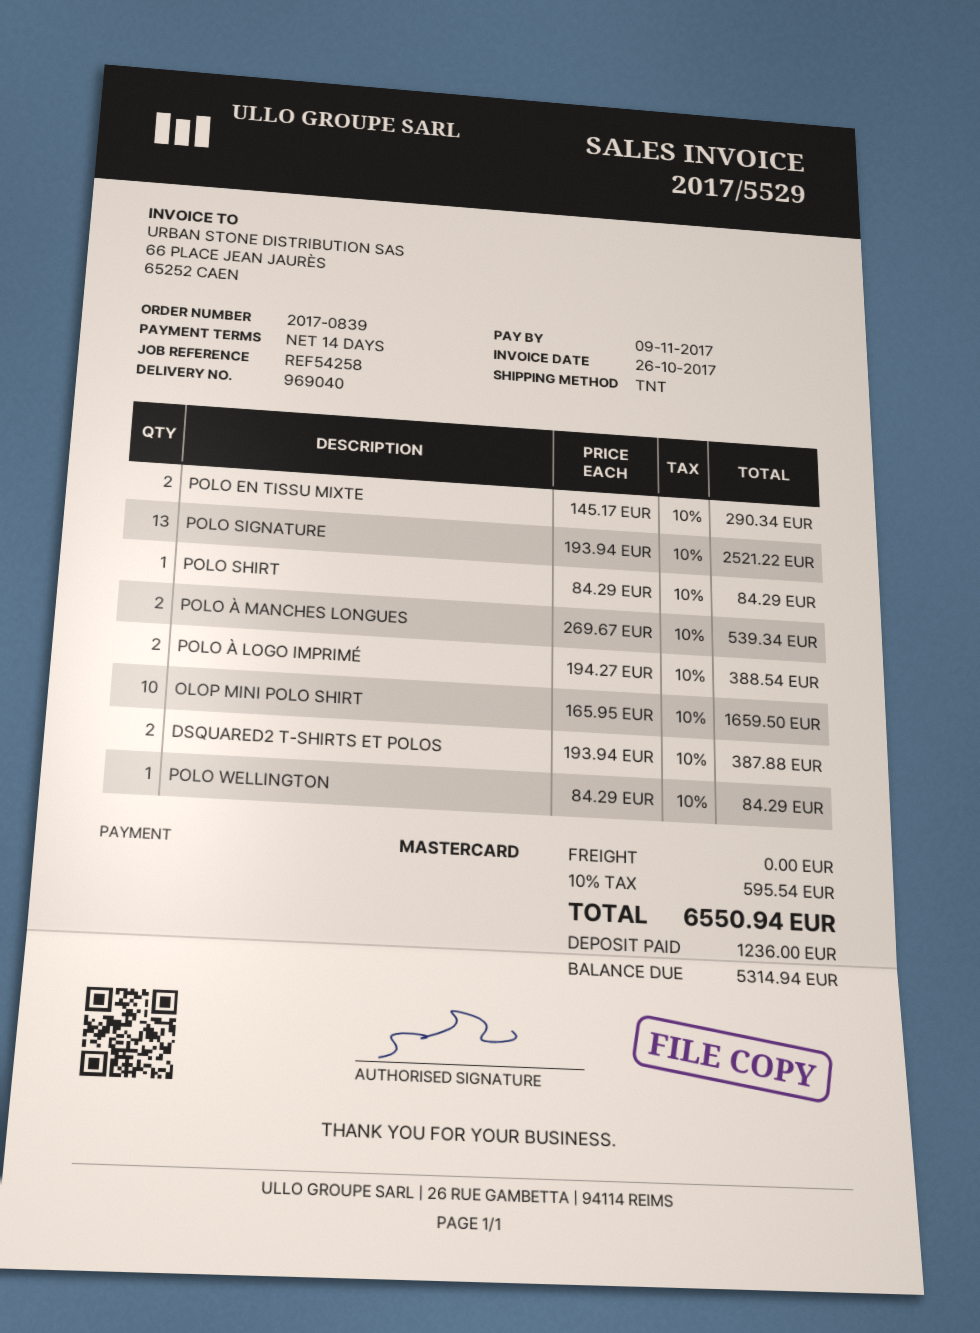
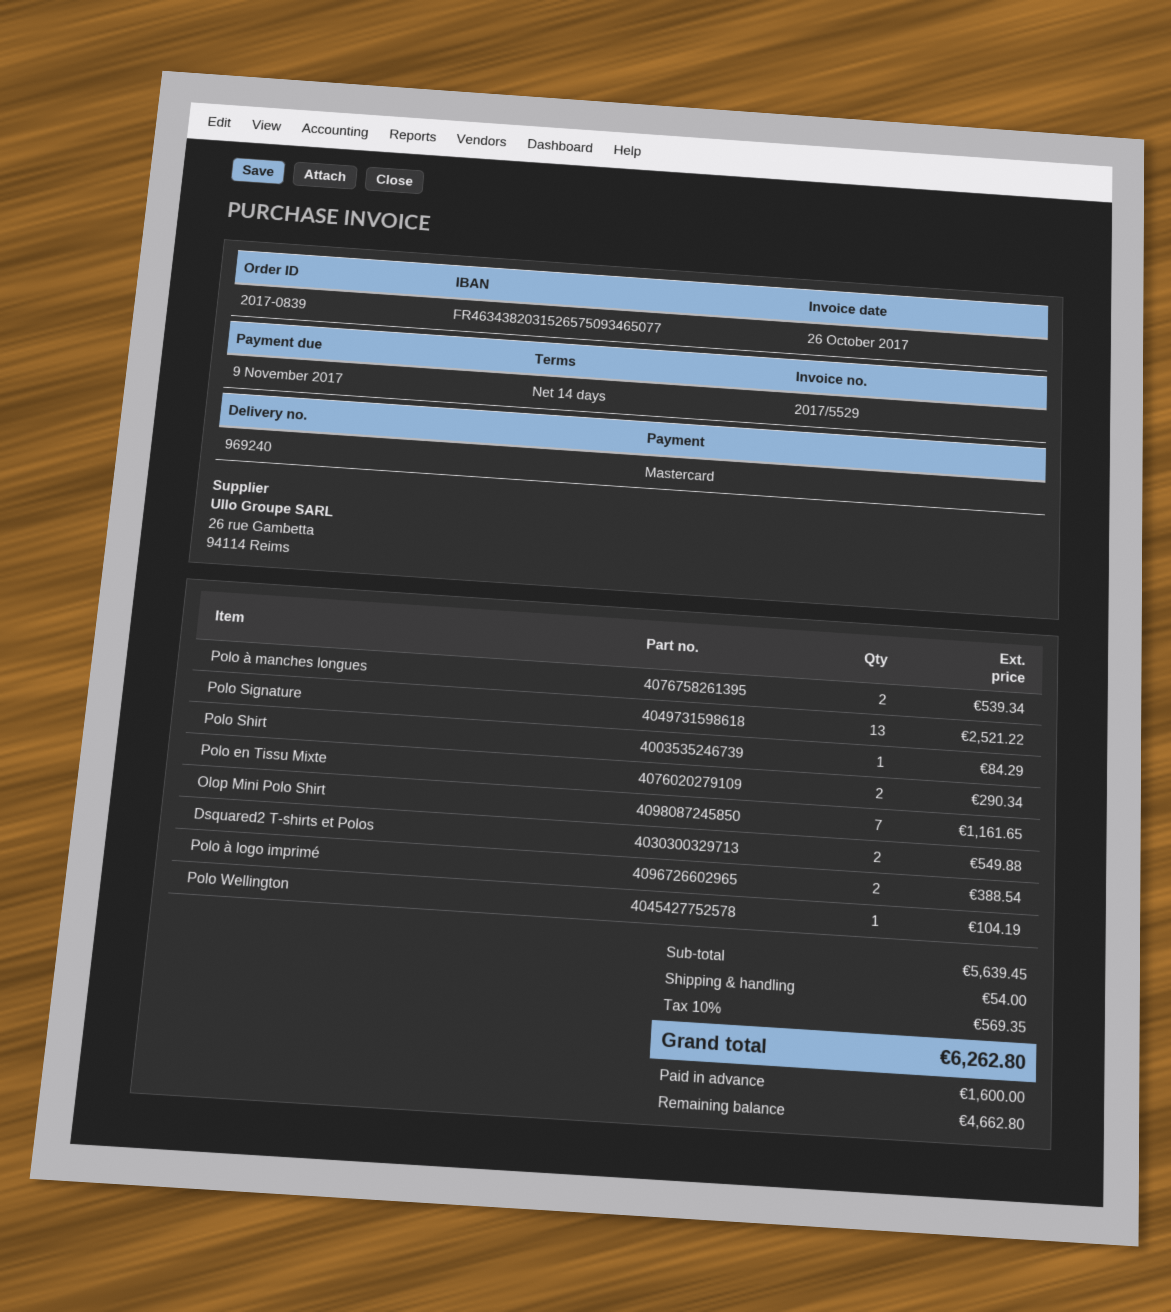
delivery note number: 969040 -> 969240
OLOP MINI POLO SHIRT: 10 for 1659.50 -> 7 for 1161.65
DSQUARED2 T-SHIRTS ET POLOS: 2 for 387.88 -> 2 for 549.88
POLO WELLINGTON: 1 for 84.29 -> 1 for 104.19
shipping: 0.00 -> 54.00
tax: 10% = 595.54 -> 10% = 569.35
total: 6550.94 -> 6262.80
deposit: 1236.00 -> 1600.00
balance: 5314.94 -> 4662.80

